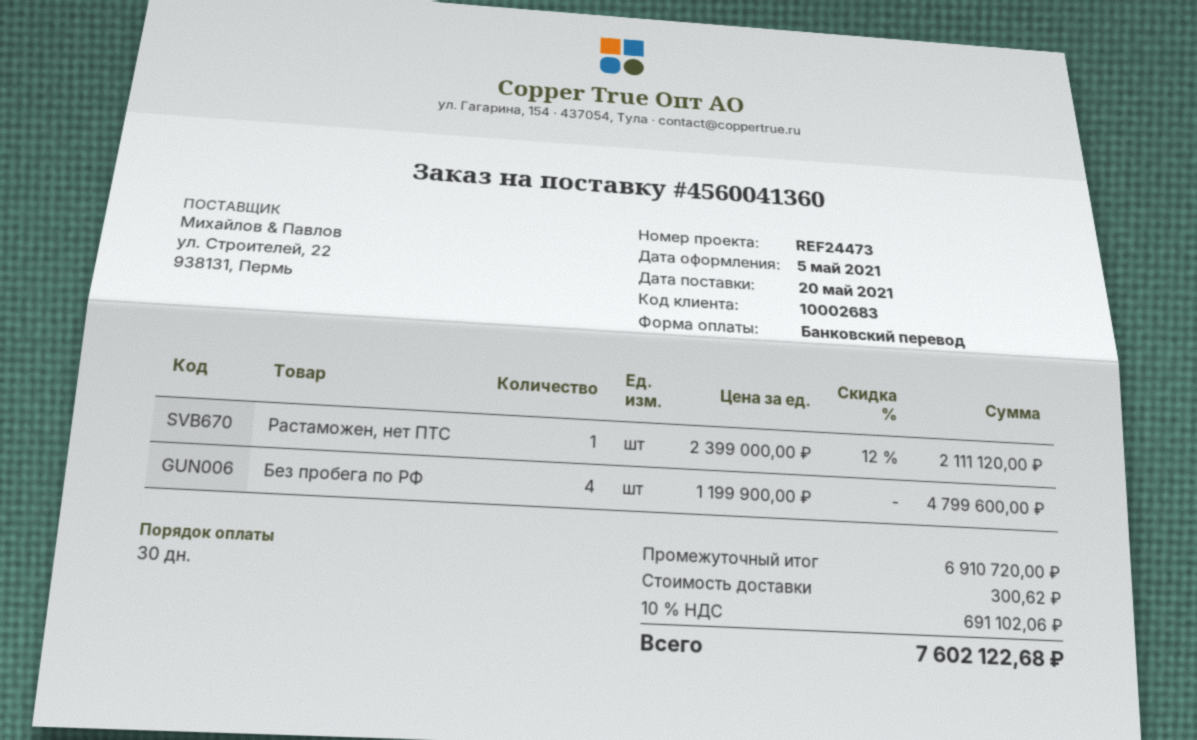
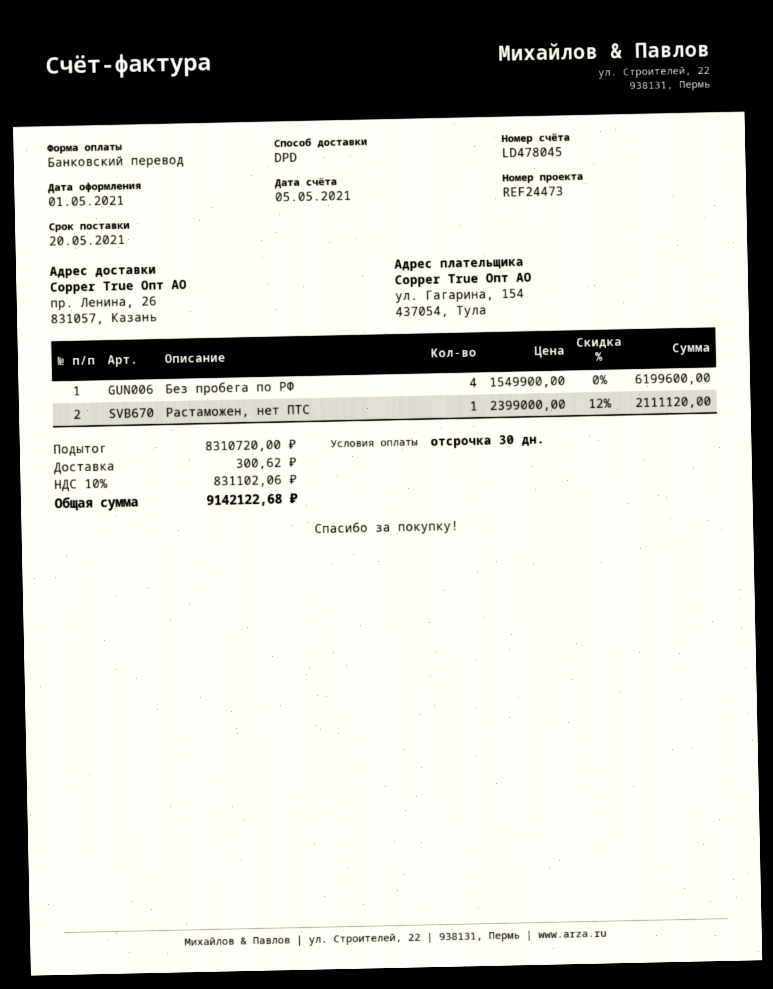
order date: 2021-05-05 -> 2021-05-01
Без пробега по РФ: 4 x 1199900.00 = 4799600.00 -> 4 x 1549900.00 = 6199600.00
subtotal: 6910720.00 -> 8310720.00
tax: 10% = 691102.06 -> 10% = 831102.06
total: 7602122.68 -> 9142122.68

